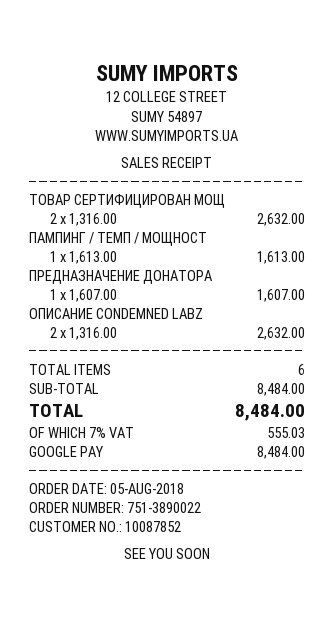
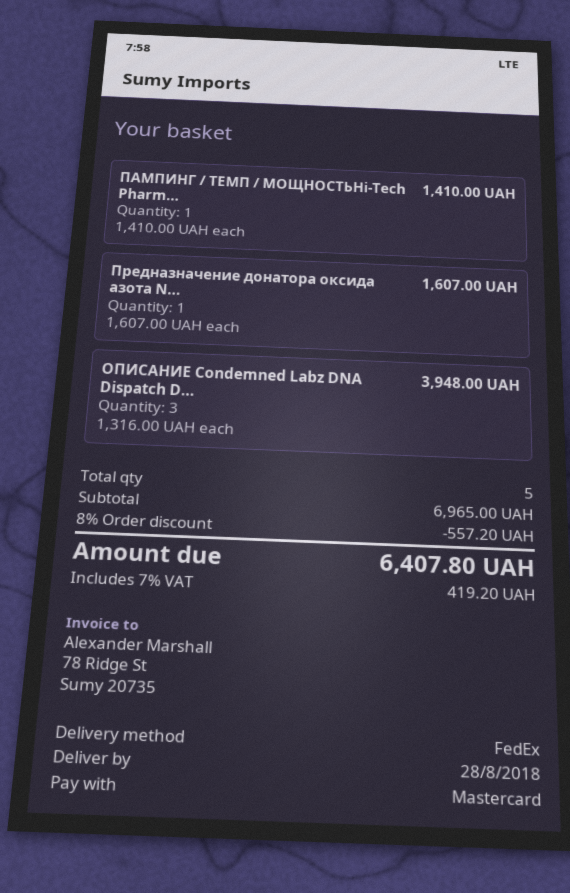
payment method: Google Pay -> Mastercard
ТОВАР СЕРТИФИЦИРОВАН МОЩ: 2 x 1316.00 = 2632.00 -> none
ПАМПИНГ / ТЕМП / МОЩНОСТ: 1 x 1613.00 = 1613.00 -> 1 x 1410.00 = 1410.00
ОПИСАНИЕ CONDEMNED LABZ: 2 x 1316.00 = 2632.00 -> 3 x 1316.00 = 3948.00
total quantity: 6 -> 5
subtotal: 8484.00 -> 6965.00
discount: none -> 8% = 557.20
tax: 7% = 555.03 -> 7% = 419.20
total: 8484.00 -> 6407.80

